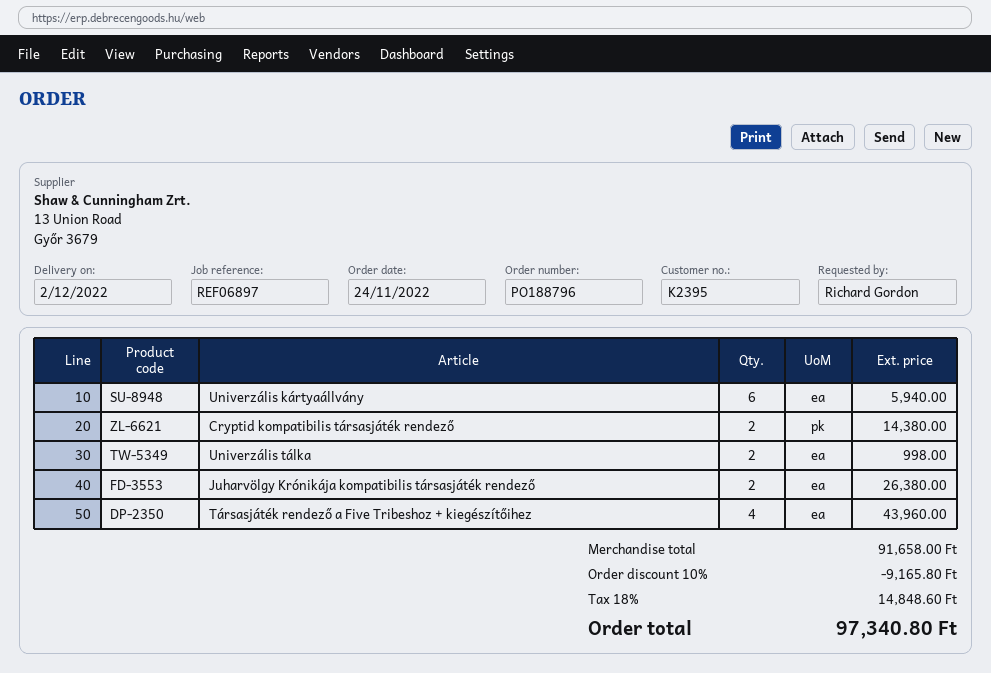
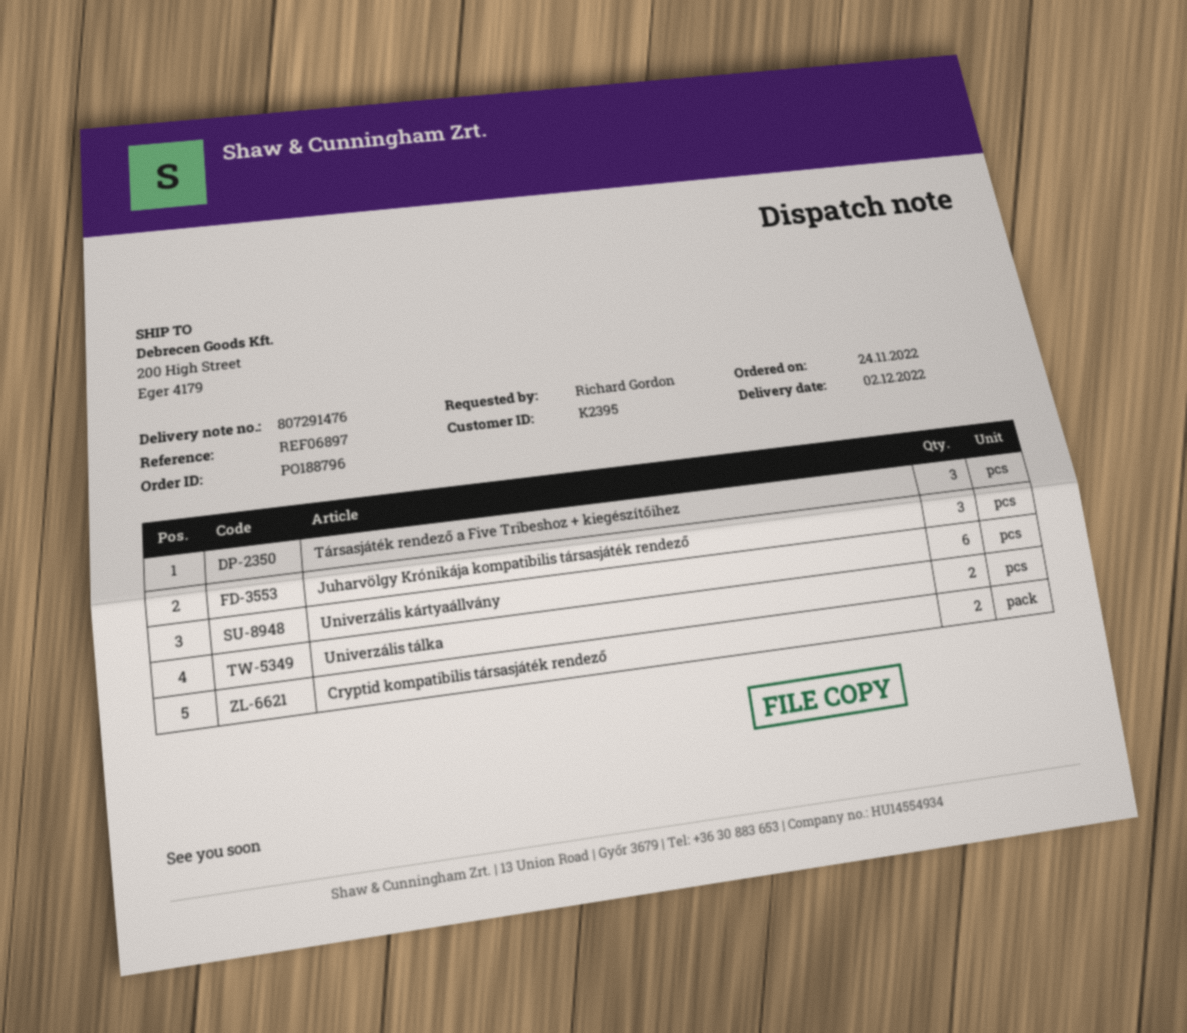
Juharvölgy Krónikája kompatibilis társasjáték rendező: 2 -> 3
Társasjáték rendező a Five Tribeshoz + kiegészítőihez: 4 -> 3

